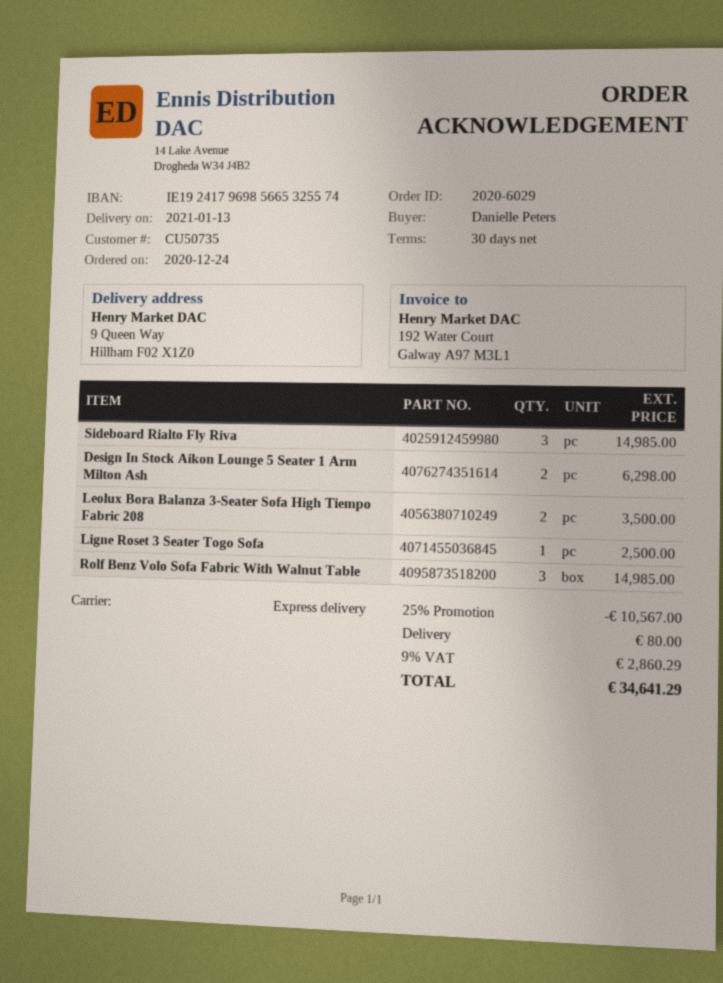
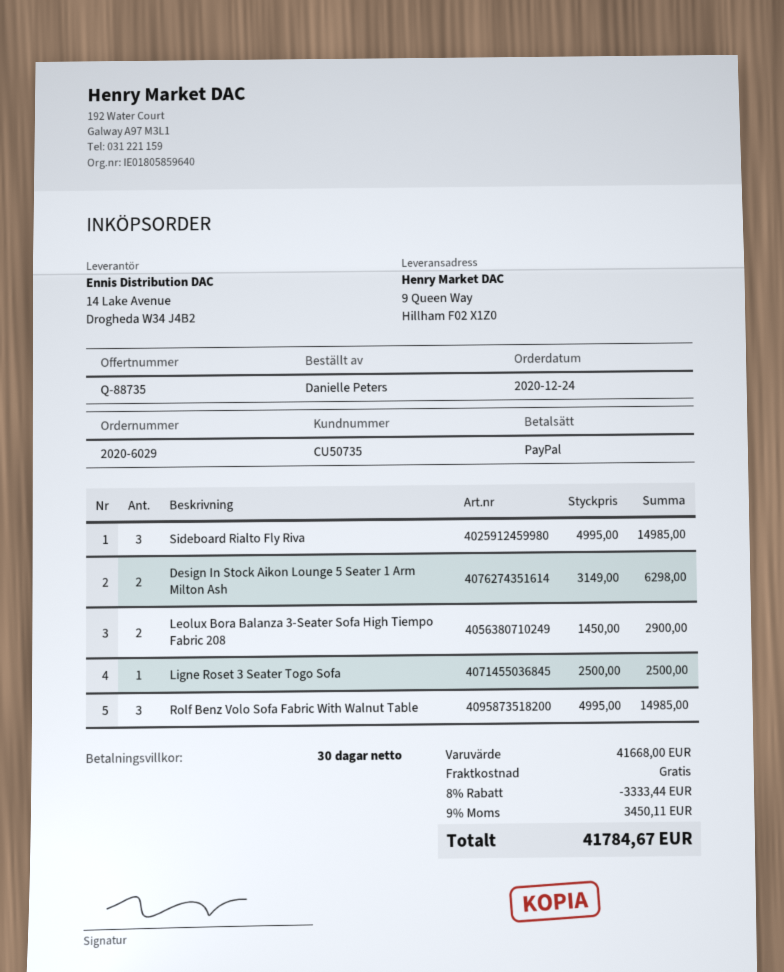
Leolux Bora Balanza 3-Seater Sofa High Tiempo Fabric 208: 2 for 3500.00 -> 2 for 2900.00
discount: 25% = 10567.00 -> 8% = 3333.44
shipping: 80.00 -> 0.00
tax: 9% = 2860.29 -> 9% = 3450.11
total: 34641.29 -> 41784.67

